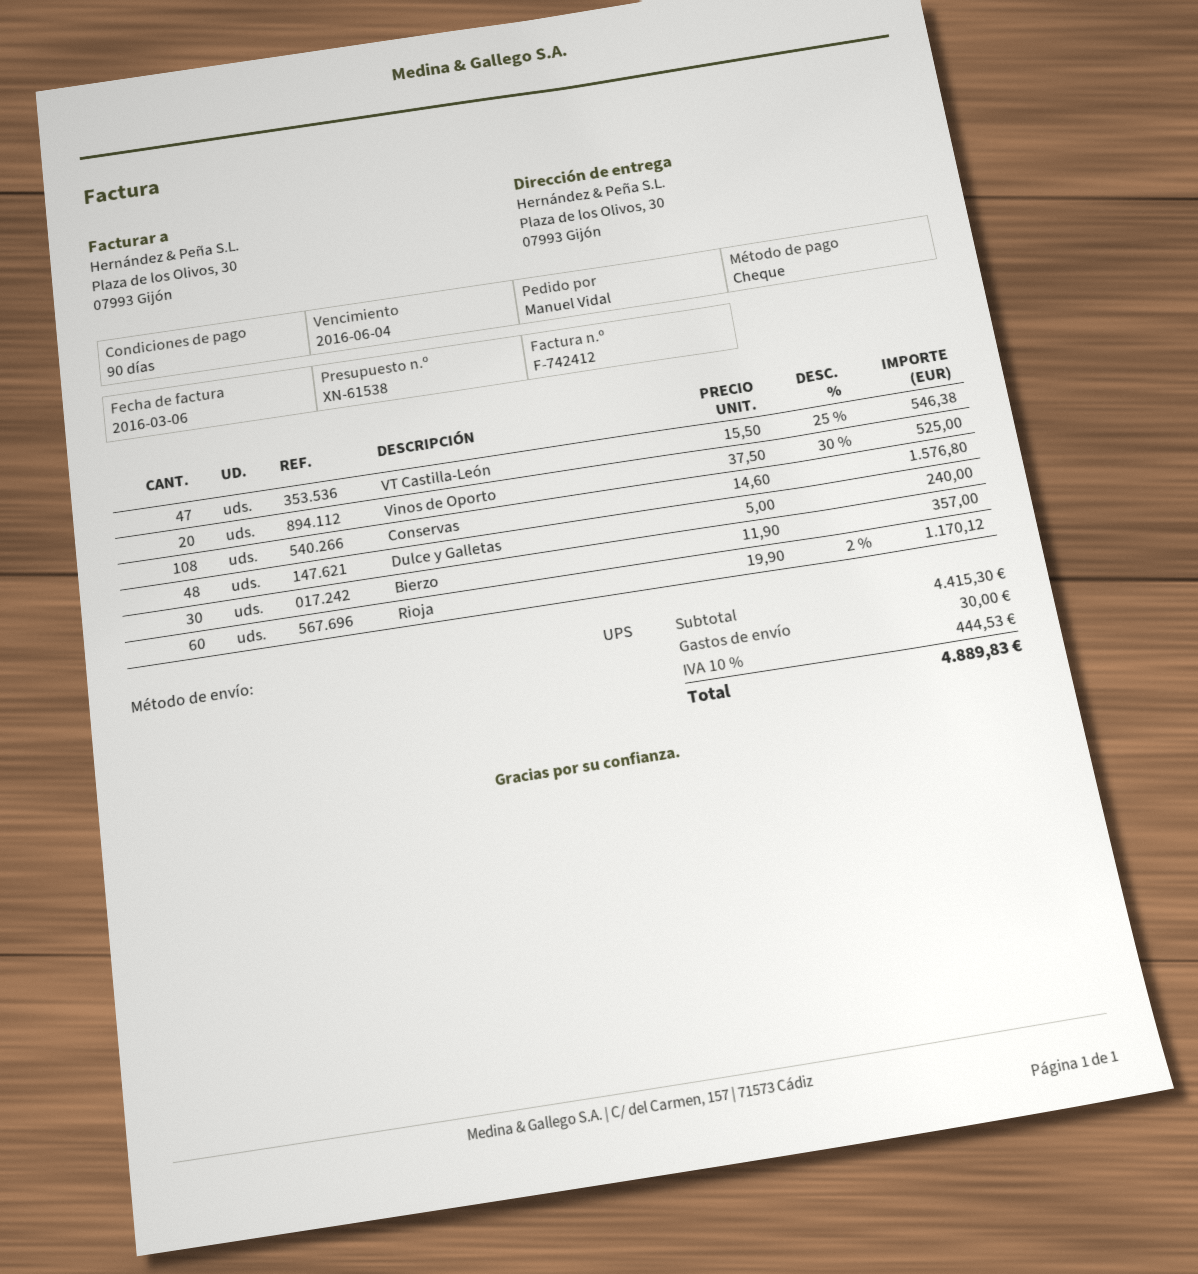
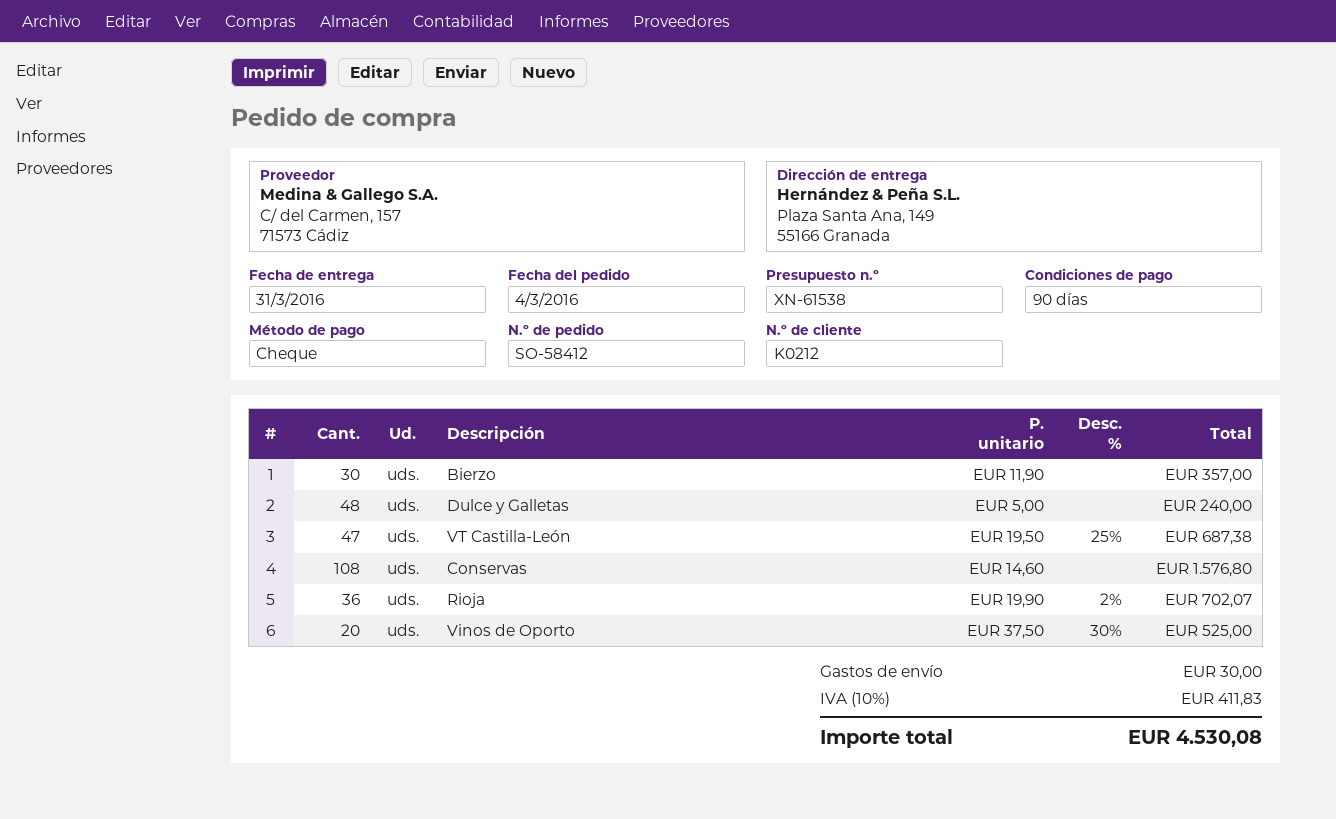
ship to: Plaza de los Olivos, 30, 07993 Gijón -> Plaza Santa Ana, 149, 55166 Granada
VT Castilla-León: 47 x 15.50 - 25% = 546.38 -> 47 x 19.50 - 25% = 687.38
Rioja: 60 x 19.90 - 2% = 1170.12 -> 36 x 19.90 - 2% = 702.07
tax: 10% = 444.53 -> 10% = 411.83
total: 4889.83 -> 4530.08

